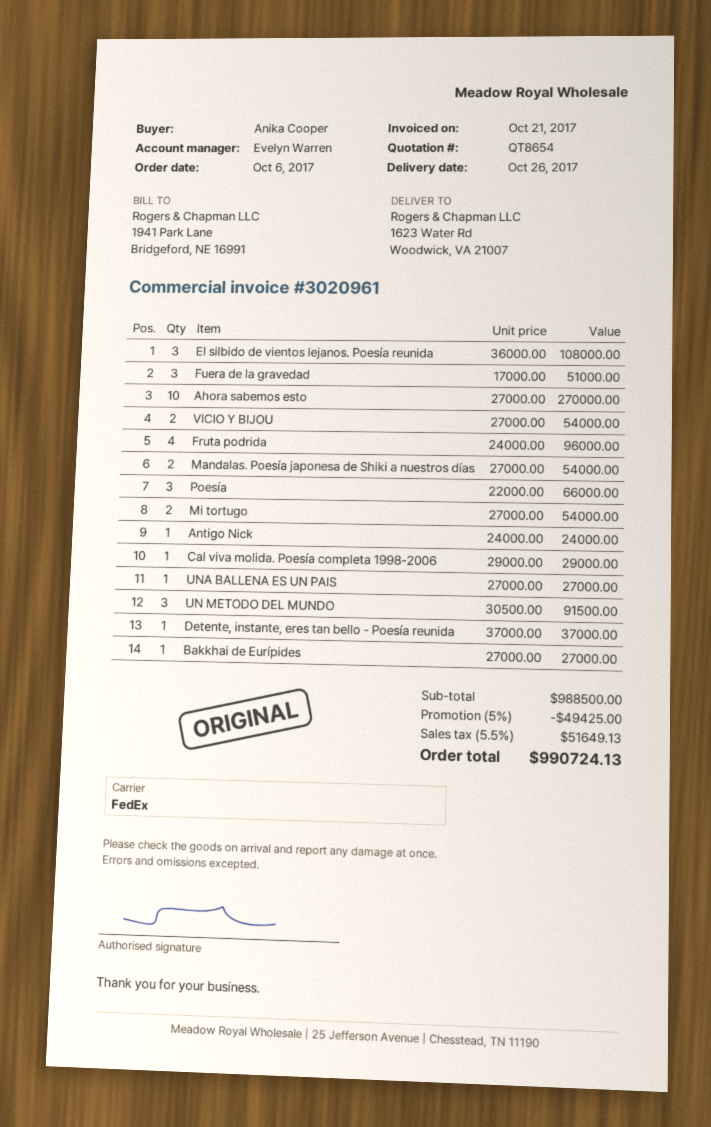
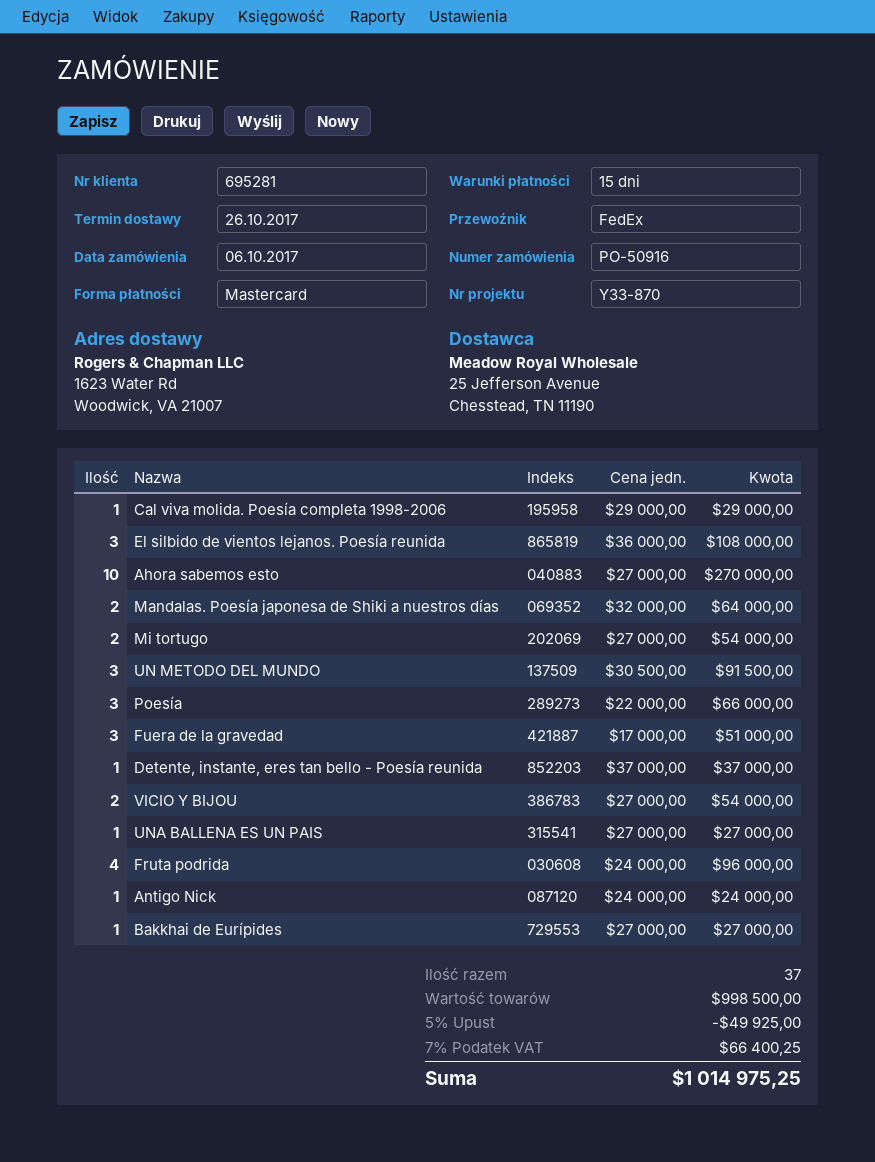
Mandalas. Poesía japonesa de Shiki a nuestros días: 2 x 27000.00 = 54000.00 -> 2 x 32000.00 = 64000.00
subtotal: 988500.00 -> 998500.00
discount: 5% = 49425.00 -> 5% = 49925.00
tax: 5.5% = 51649.13 -> 7% = 66400.25
total: 990724.13 -> 1014975.25

